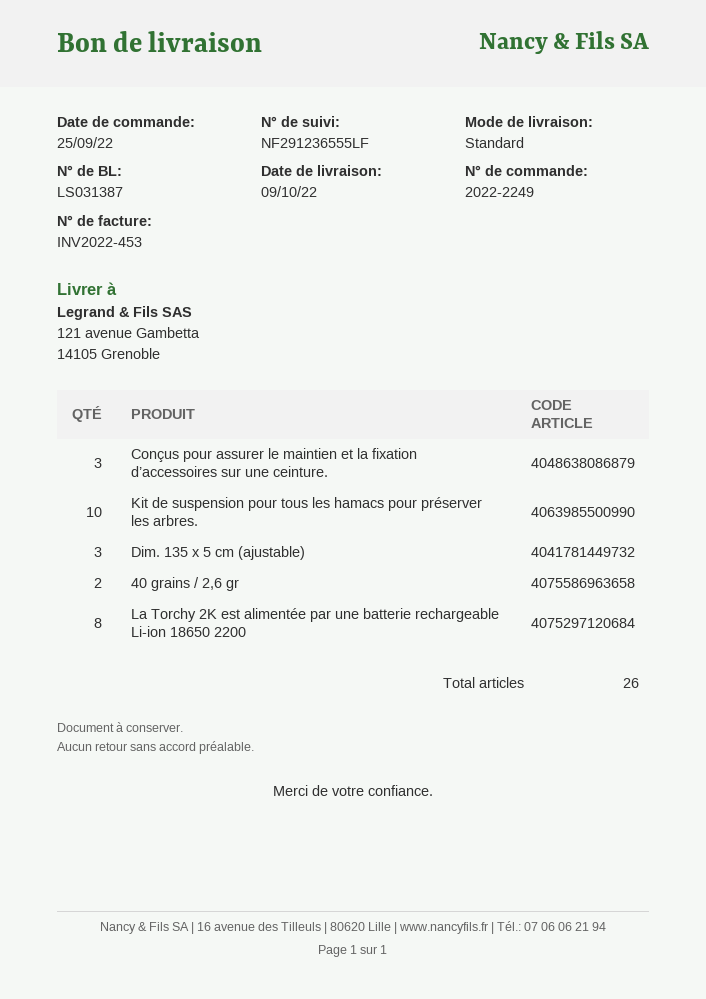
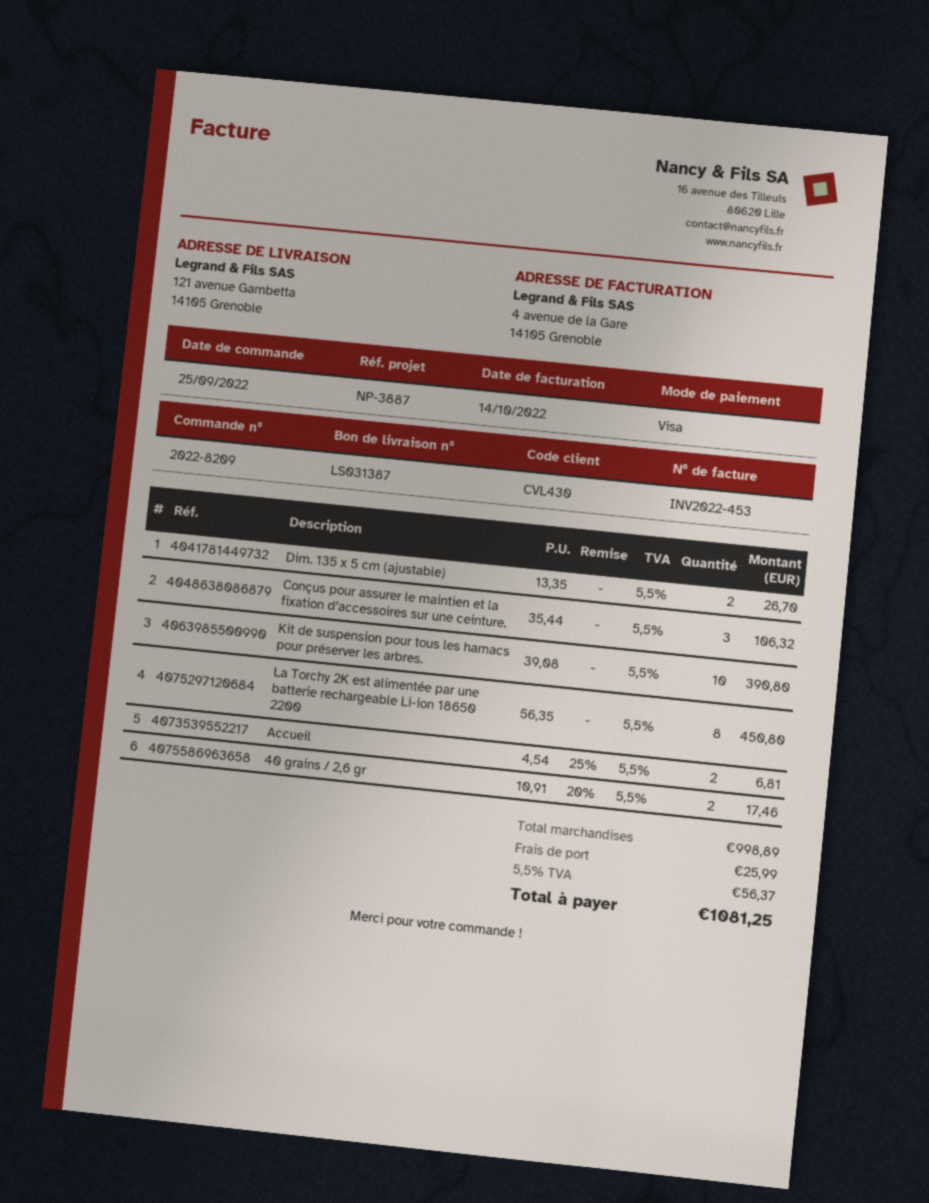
order number: 2022-2249 -> 2022-8209
Dim. 135 x 5 cm (ajustable): 3 -> 2
Accueil: none -> 2

